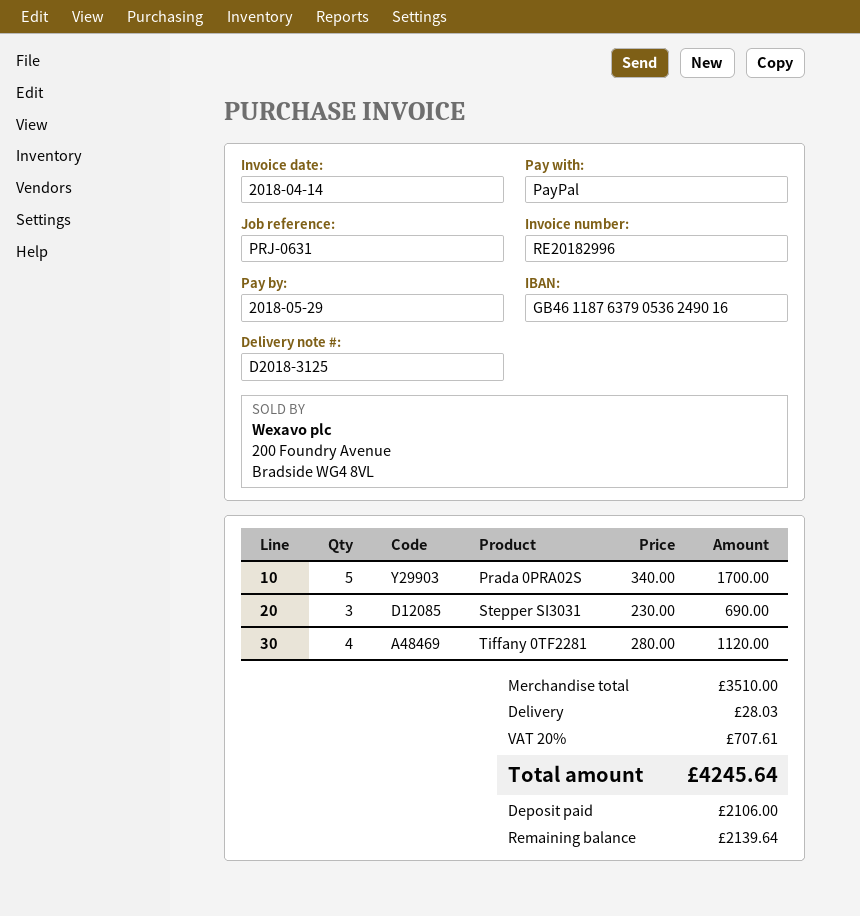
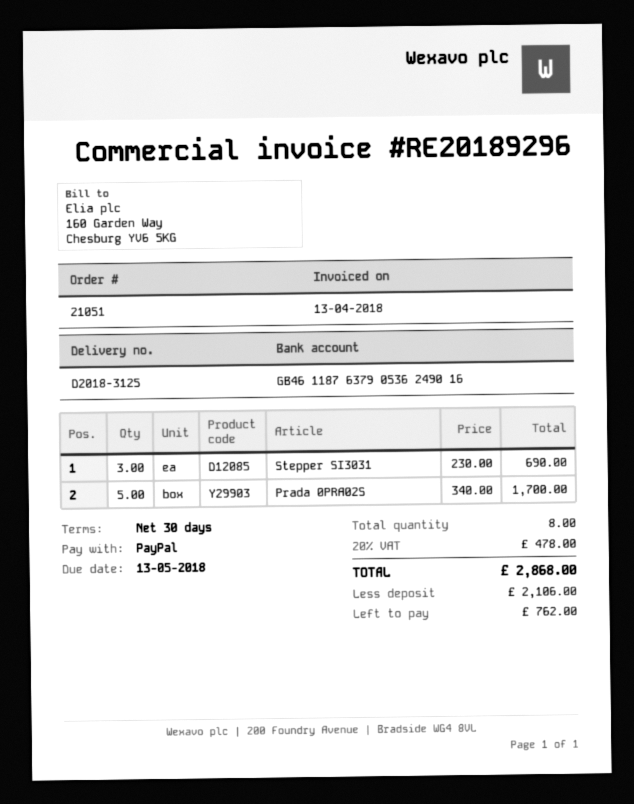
invoice number: RE20182996 -> RE20189296
invoice date: 2018-04-14 -> 2018-04-13
due date: 2018-05-29 -> 2018-05-13
Tiffany 0TF2281: 4 x 280.00 = 1120.00 -> none
shipping: 28.03 -> none
tax: 20% = 707.61 -> 20% = 478.00
total: 4245.64 -> 2868.00
balance: 2139.64 -> 762.00

